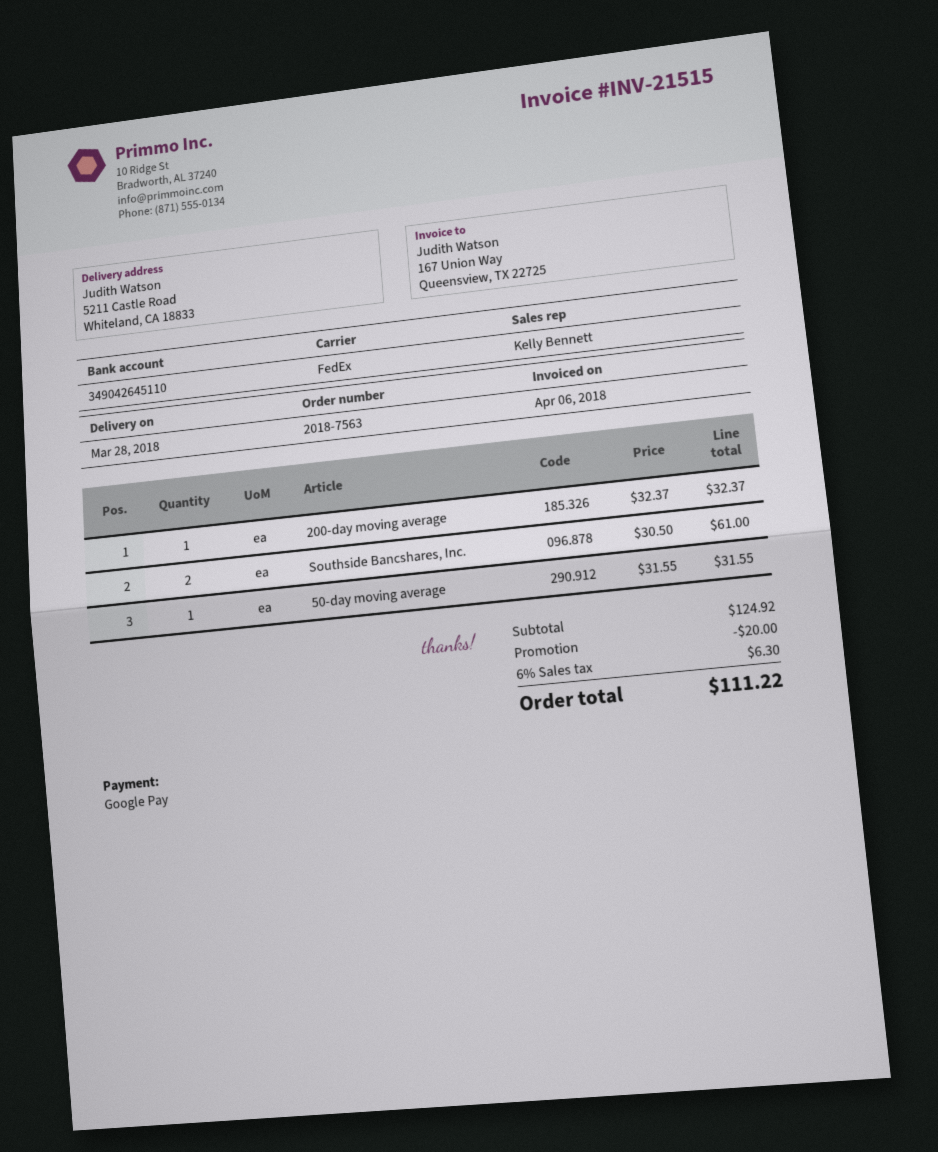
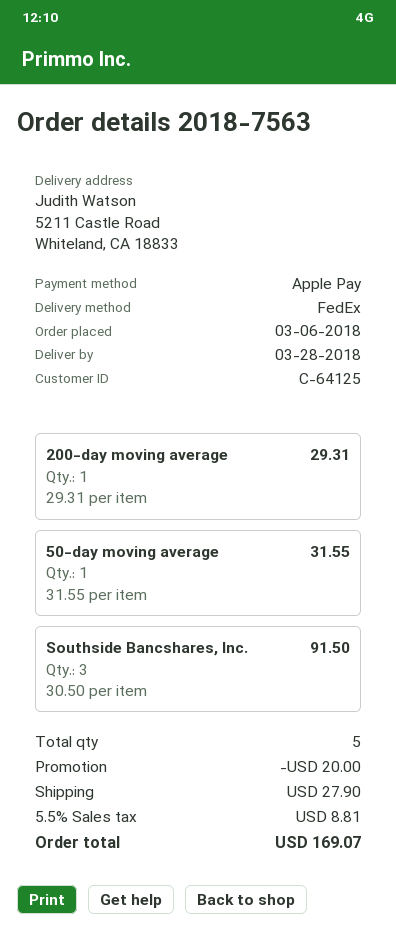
payment method: Google Pay -> Apple Pay
200-day moving average: 1 x 32.37 = 32.37 -> 1 x 29.31 = 29.31
Southside Bancshares, Inc.: 2 x 30.50 = 61.00 -> 3 x 30.50 = 91.50
shipping: none -> 27.90
tax: 6% = 6.30 -> 5.5% = 8.81
total: 111.22 -> 169.07

